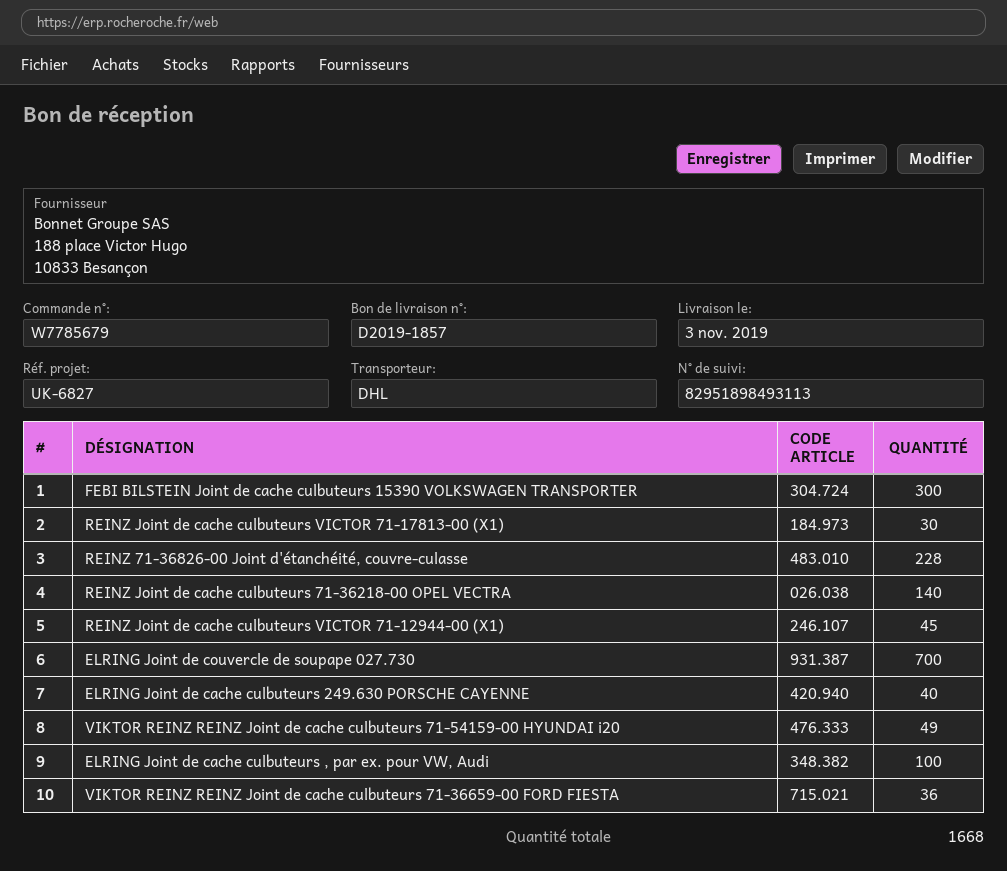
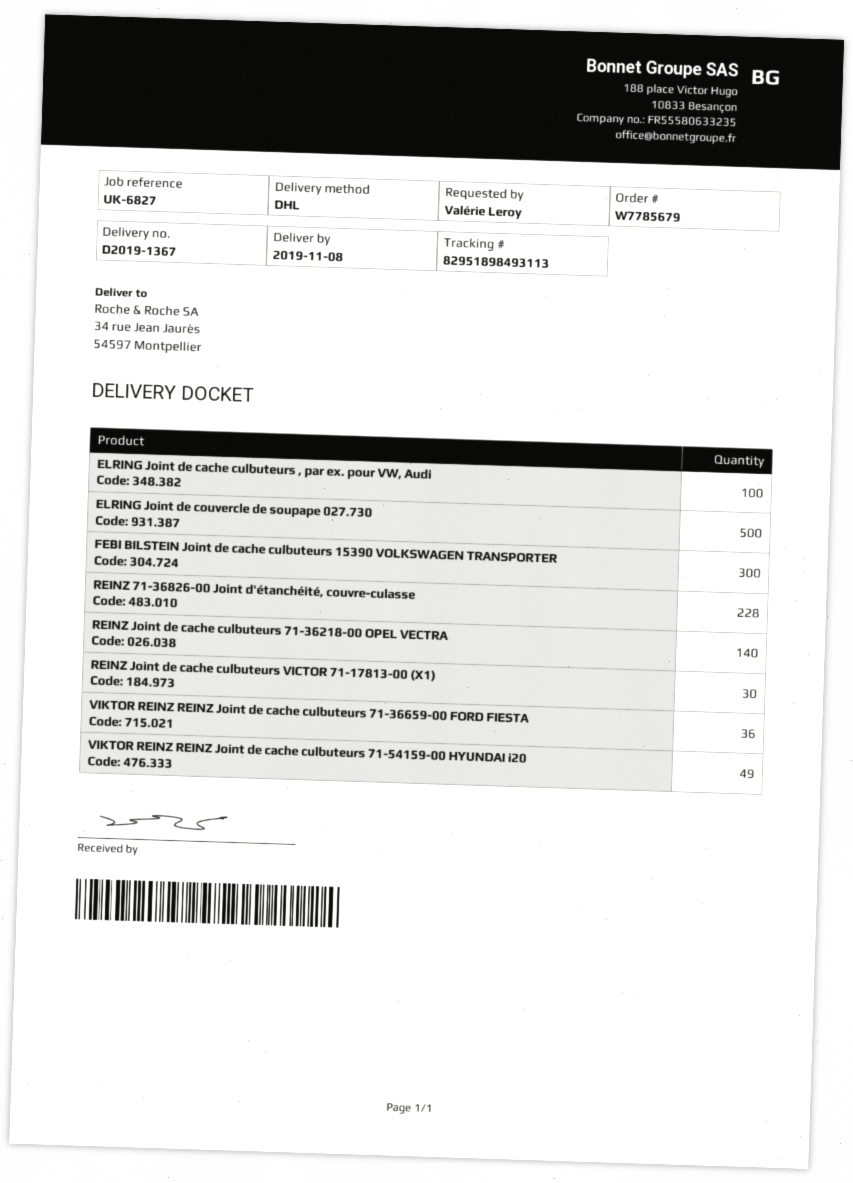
delivery note number: D2019-1857 -> D2019-1367
delivery date: 2019-11-03 -> 2019-11-08
REINZ Joint de cache culbuteurs VICTOR 71-12944-00 (X1): 45 -> none
ELRING Joint de couvercle de soupape 027.730: 700 -> 500
ELRING Joint de cache culbuteurs 249.630 PORSCHE CAYENNE: 40 -> none

